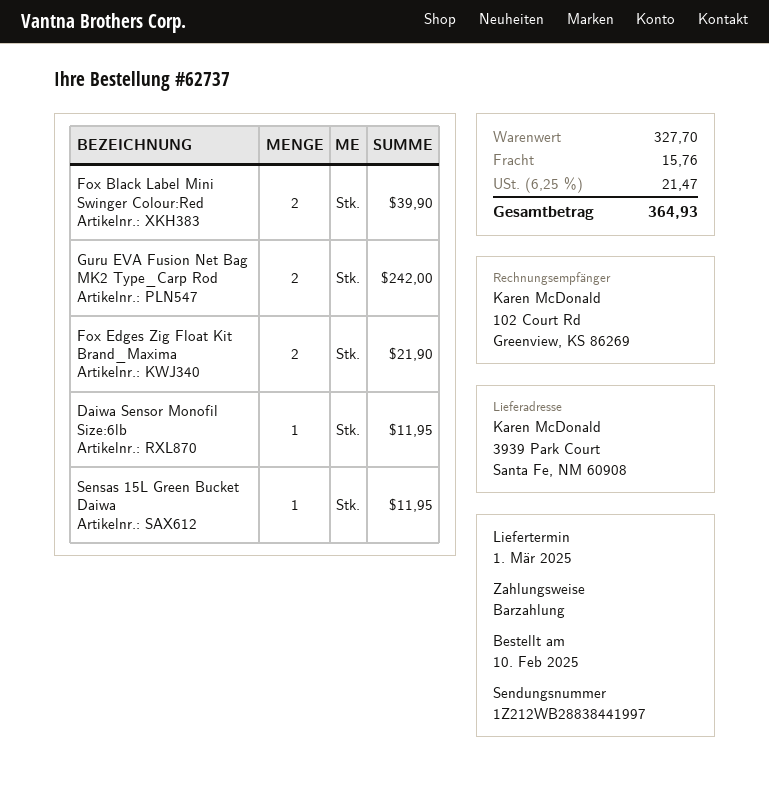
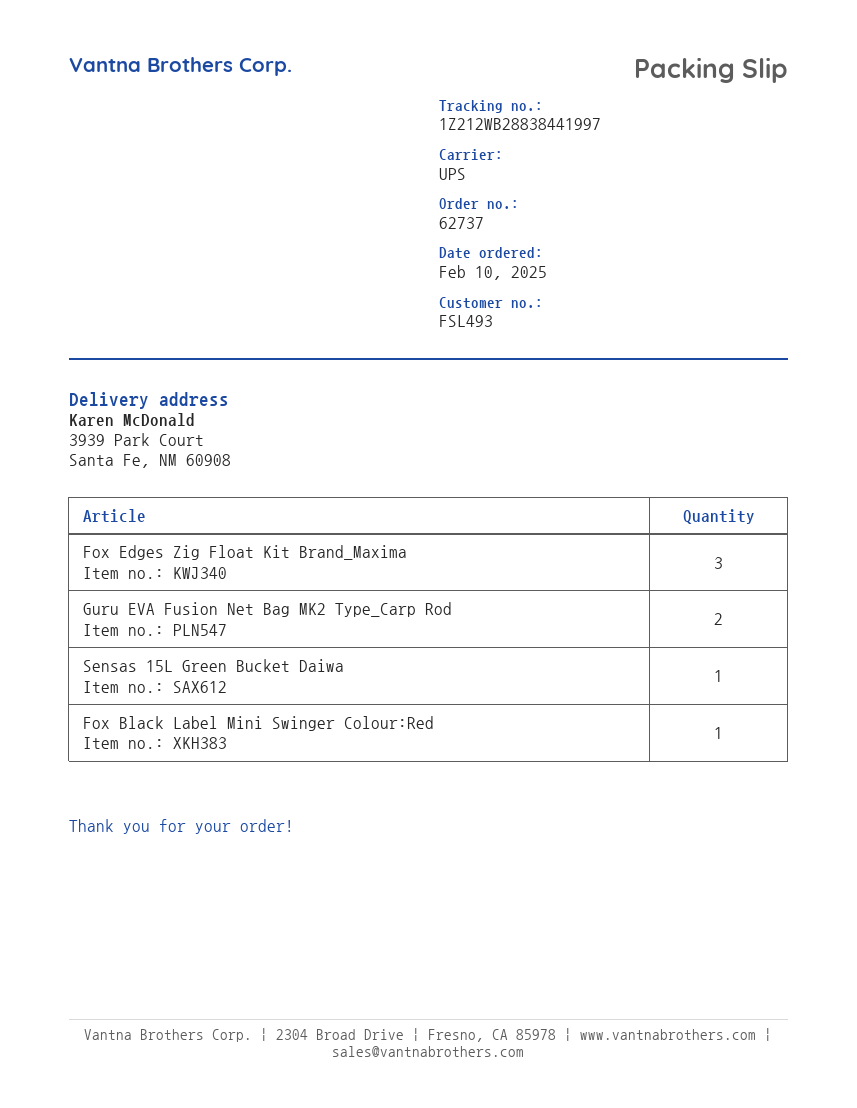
Fox Black Label Mini Swinger Colour:Red: 2 -> 1
Fox Edges Zig Float Kit Brand_Maxima: 2 -> 3
Daiwa Sensor Monofil Size:6lb: 1 -> none

